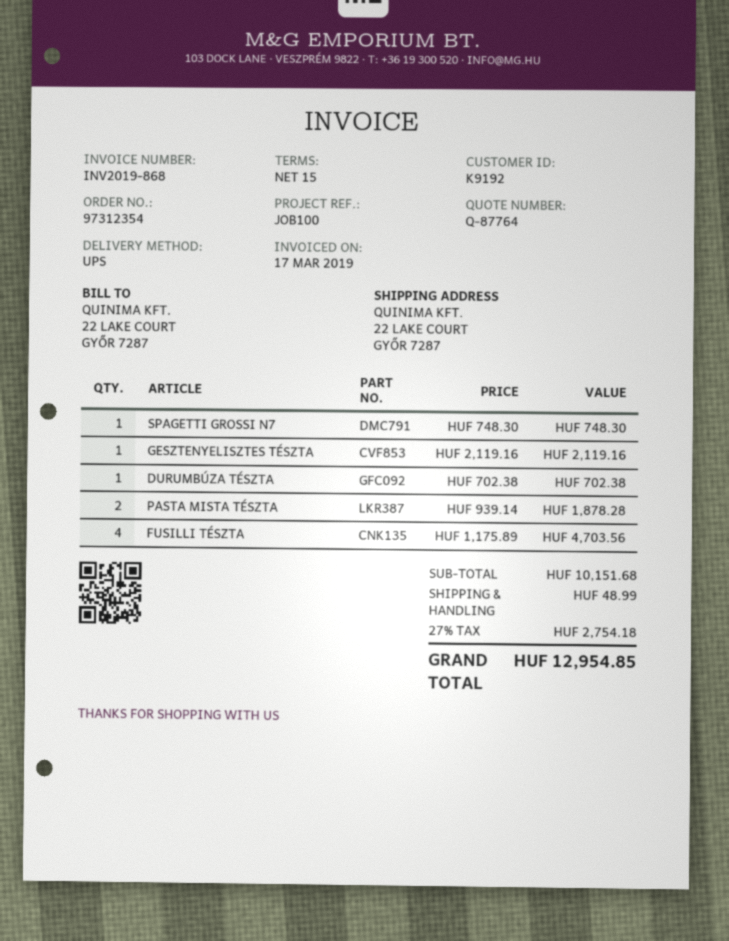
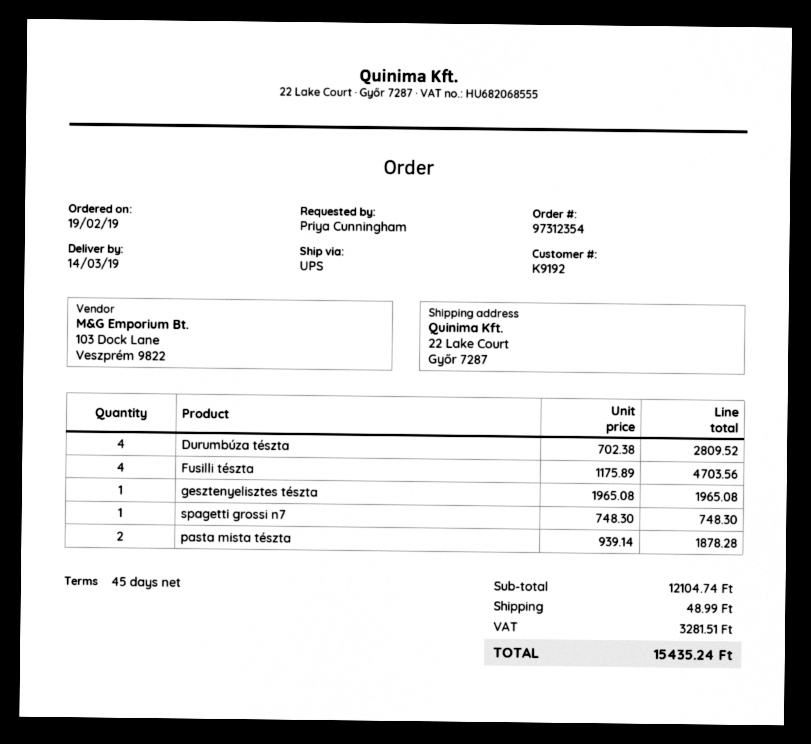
payment terms: 15 days -> 45 days
GESZTENYELISZTES TÉSZTA: 1 x 2119.16 = 2119.16 -> 1 x 1965.08 = 1965.08
DURUMBÚZA TÉSZTA: 1 x 702.38 = 702.38 -> 4 x 702.38 = 2809.52
subtotal: 10151.68 -> 12104.74
tax: 2754.18 -> 3281.51
total: 12954.85 -> 15435.24

